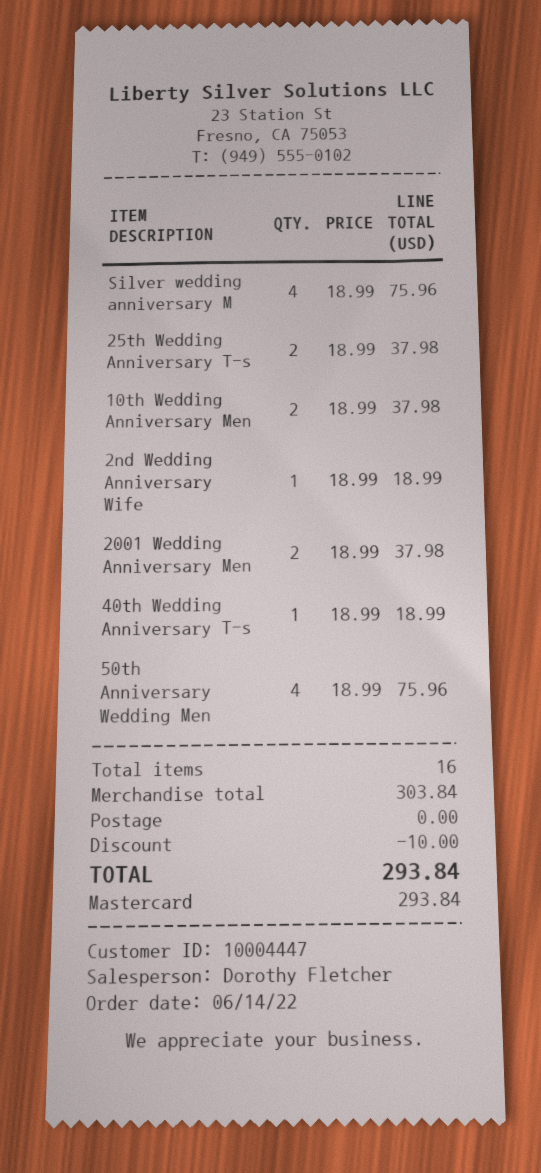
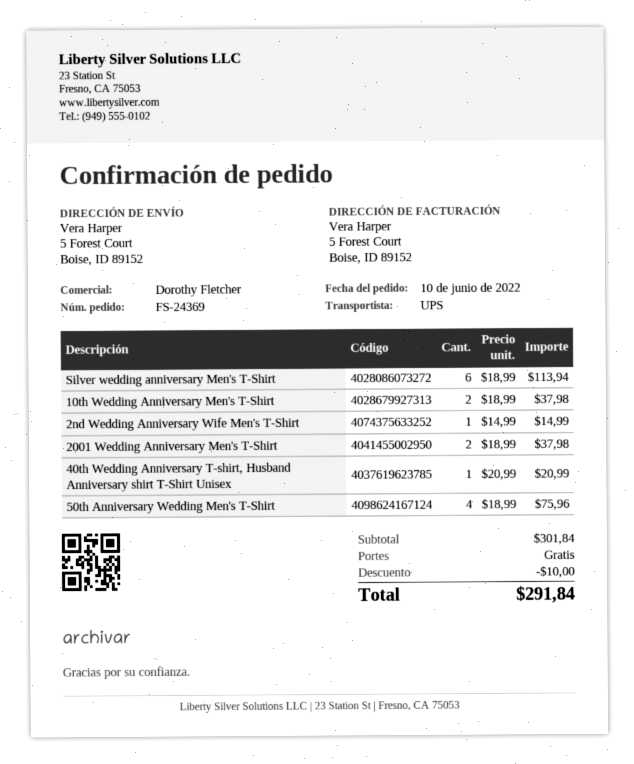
order date: 2022-06-14 -> 2022-06-10
Silver wedding anniversary M: 4 x 18.99 = 75.96 -> 6 x 18.99 = 113.94
25th Wedding Anniversary T-s: 2 x 18.99 = 37.98 -> none
2nd Wedding Anniversary Wife: 1 x 18.99 = 18.99 -> 1 x 14.99 = 14.99
40th Wedding Anniversary T-s: 1 x 18.99 = 18.99 -> 1 x 20.99 = 20.99
subtotal: 303.84 -> 301.84
total: 293.84 -> 291.84

